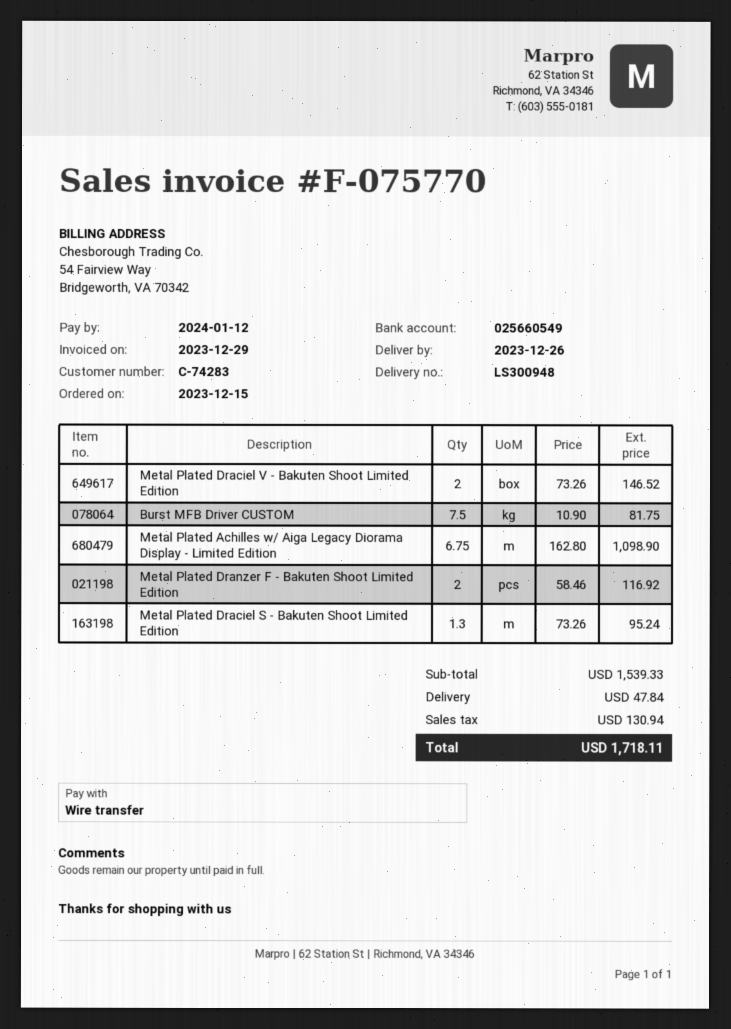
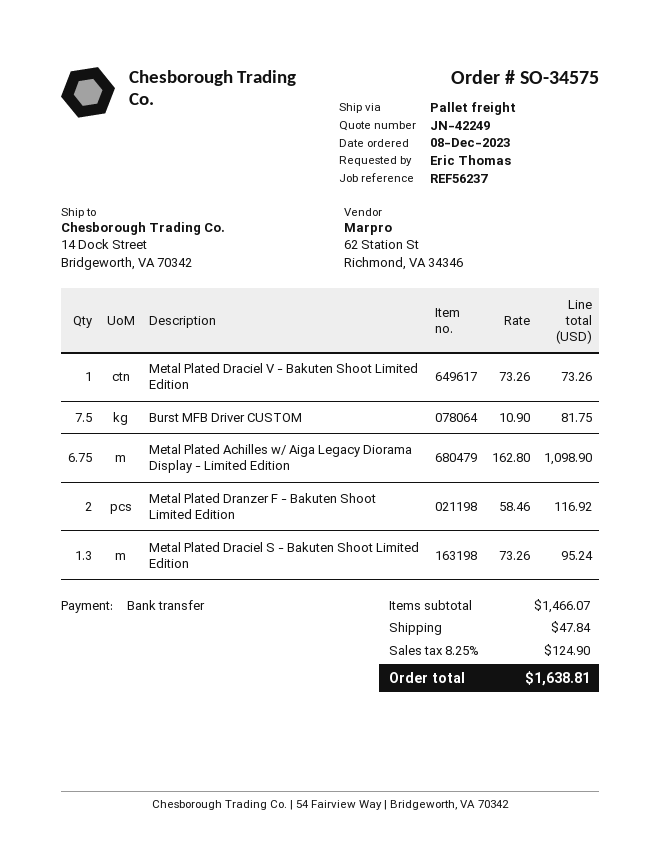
order date: 2023-12-15 -> 2023-12-08
Metal Plated Draciel V - Bakuten Shoot Limited Edition: 2 x 73.26 = 146.52 -> 1 x 73.26 = 73.26
subtotal: 1539.33 -> 1466.07
tax: 130.94 -> 124.90
total: 1718.11 -> 1638.81

